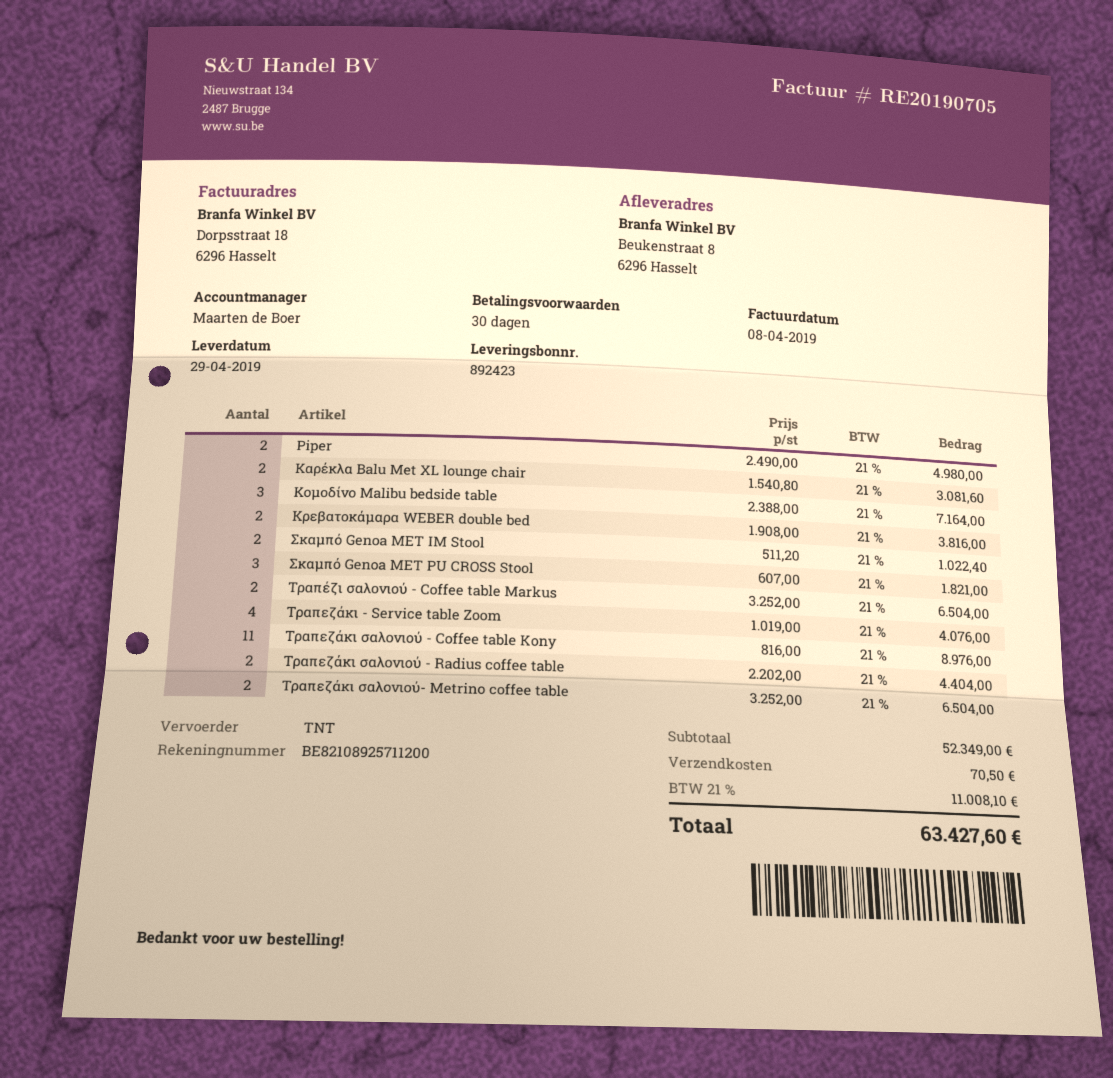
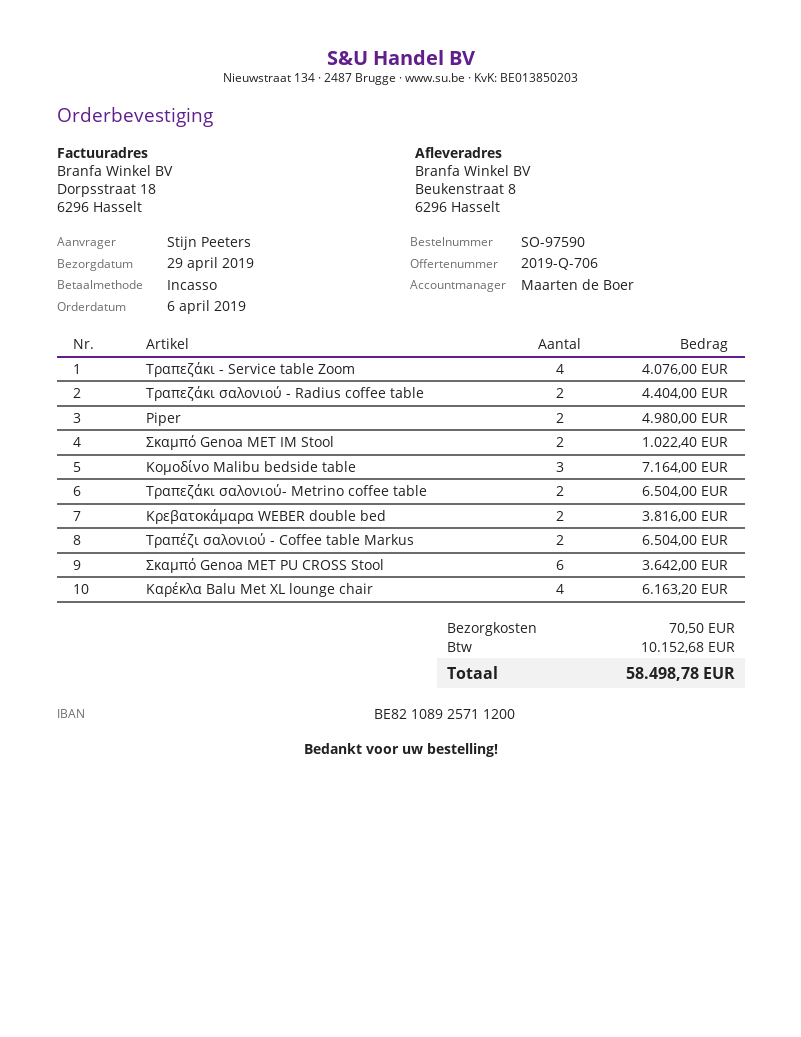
Καρέκλα Balu Met XL lounge chair: 2 for 3081.60 -> 4 for 6163.20
Σκαμπό Genoa MET PU CROSS Stool: 3 for 1821.00 -> 6 for 3642.00
Τραπεζάκι σαλονιού - Coffee table Kony: 11 for 8976.00 -> none
tax: 11008.10 -> 10152.68
total: 63427.60 -> 58498.78

